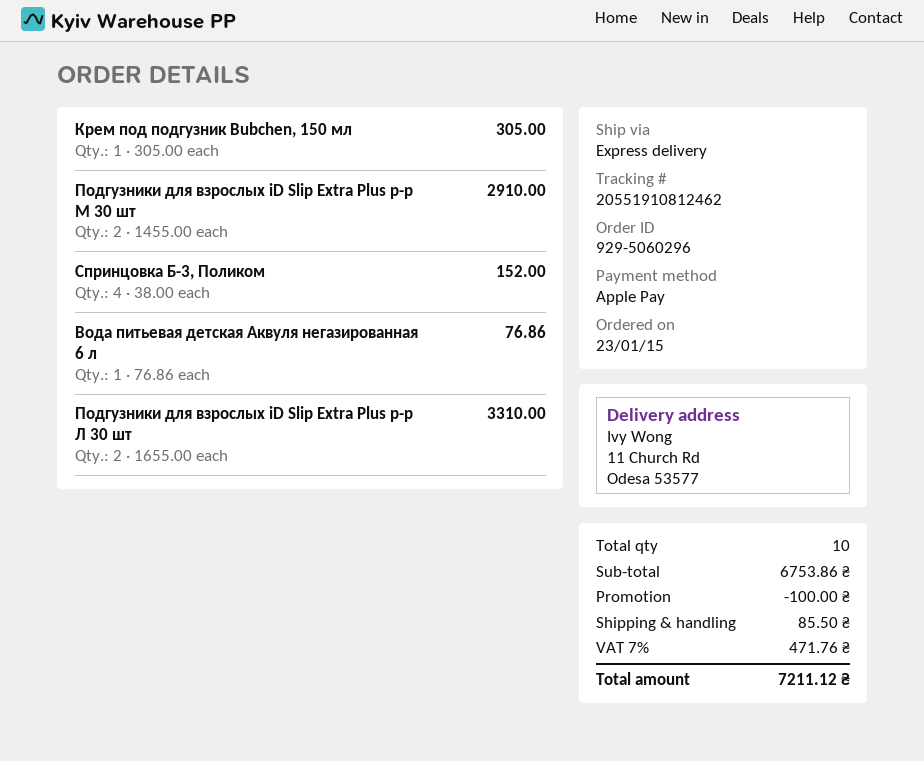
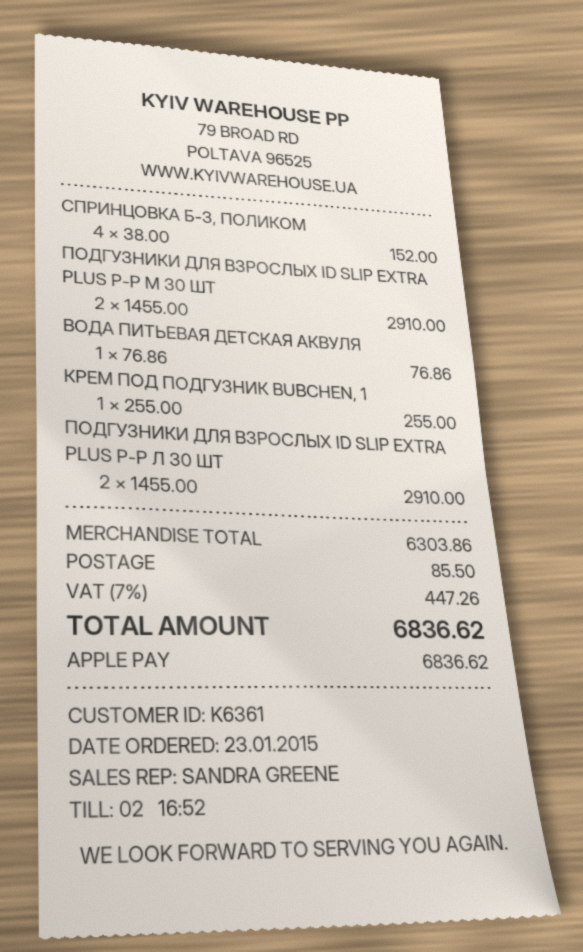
Крем под подгузник Bubchen, 150 мл: 1 x 305.00 = 305.00 -> 1 x 255.00 = 255.00
Подгузники для взрослых iD Slip Extra Plus р-р Л 30 шт: 2 x 1655.00 = 3310.00 -> 2 x 1455.00 = 2910.00
subtotal: 6753.86 -> 6303.86
discount: 100.00 -> none
tax: 7% = 471.76 -> 7% = 447.26
total: 7211.12 -> 6836.62

